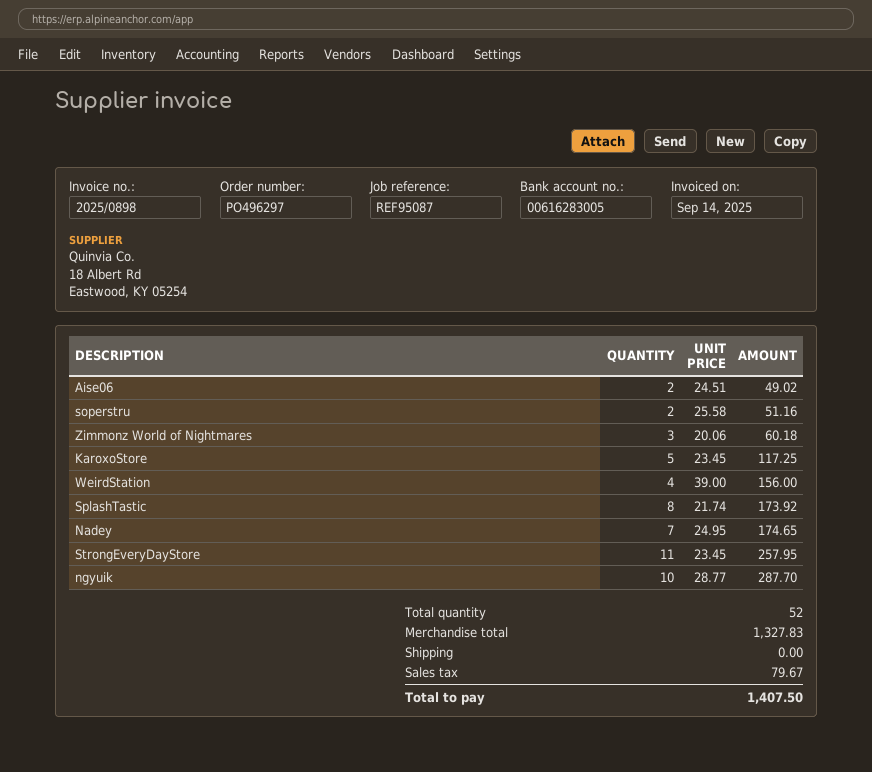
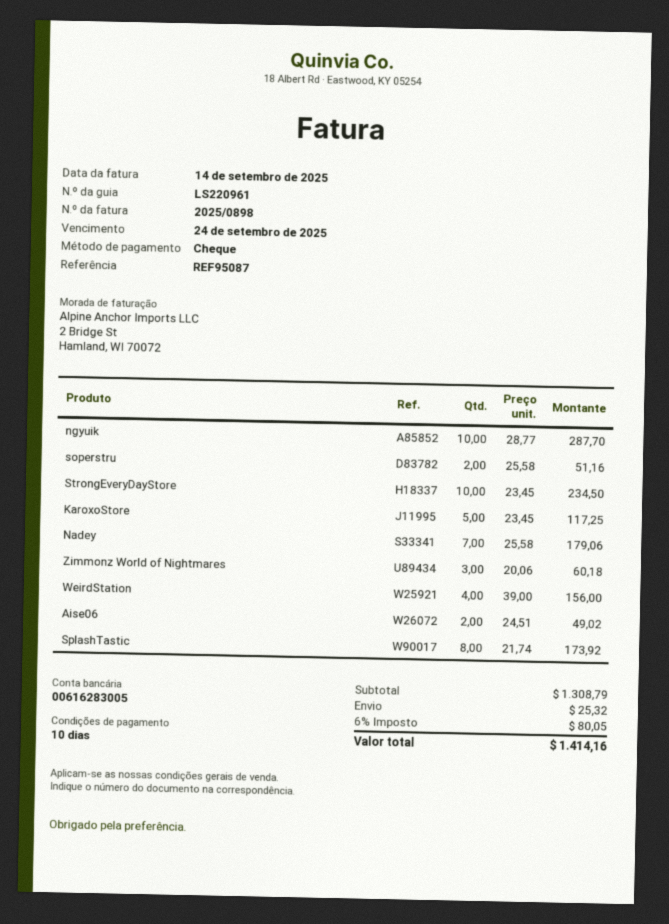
Nadey: 7 x 24.95 = 174.65 -> 7 x 25.58 = 179.06
StrongEveryDayStore: 11 x 23.45 = 257.95 -> 10 x 23.45 = 234.50
subtotal: 1327.83 -> 1308.79
shipping: 0.00 -> 25.32
tax: 79.67 -> 80.05
total: 1407.50 -> 1414.16

